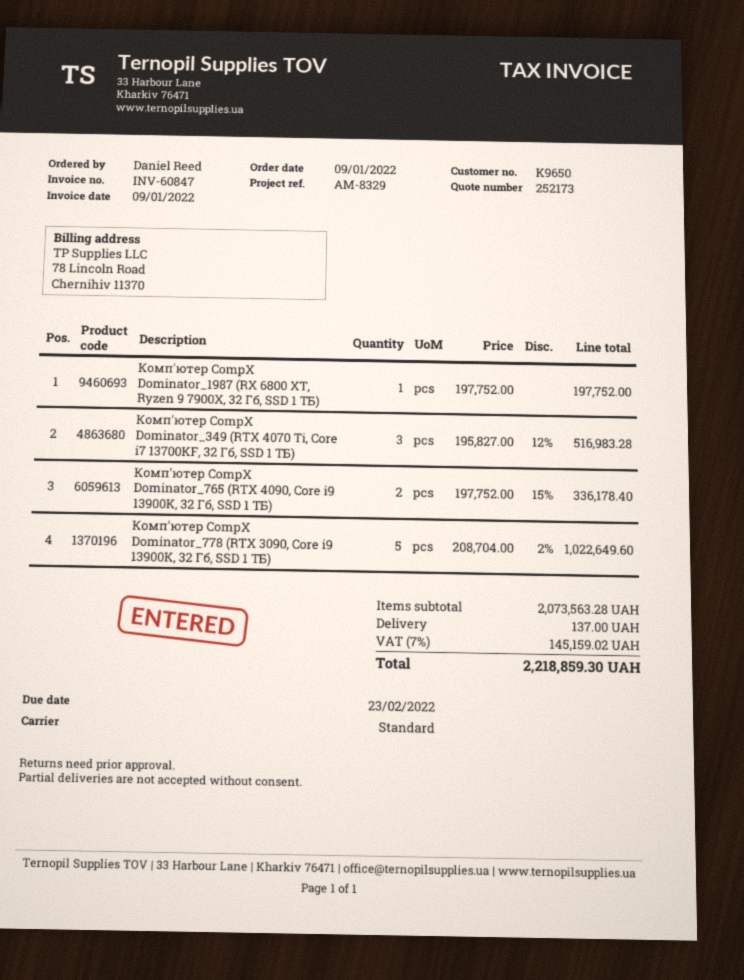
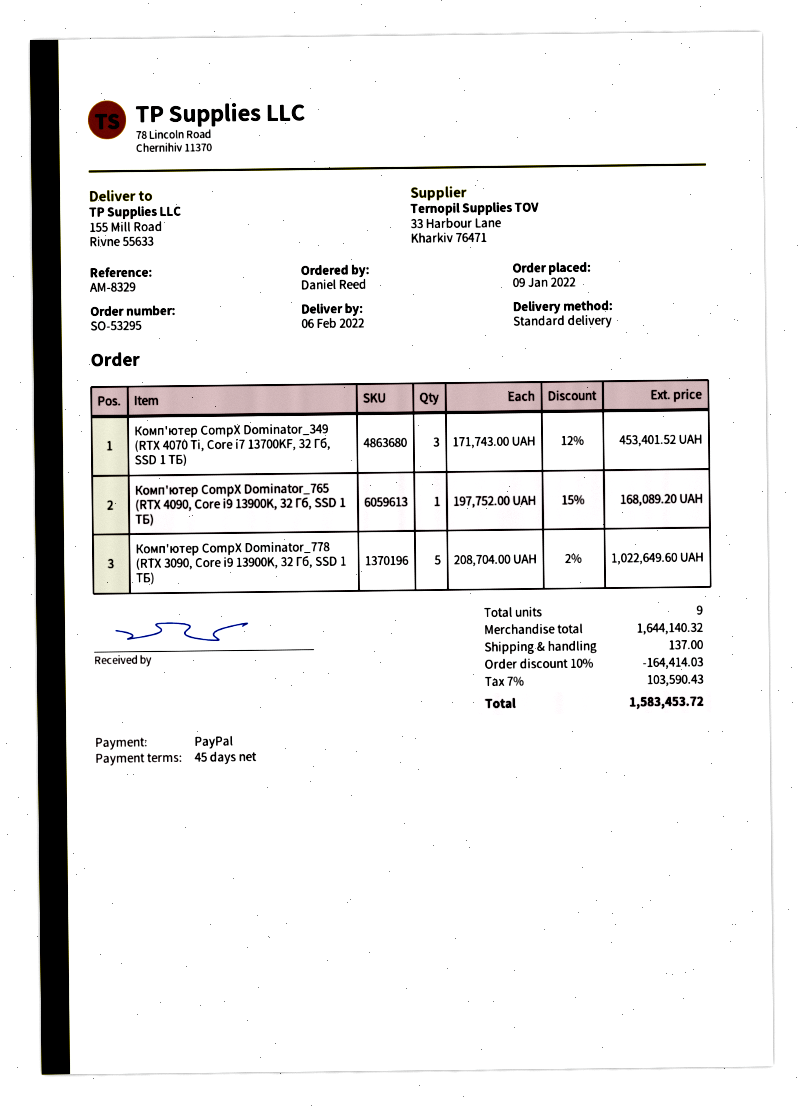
Комп'ютер CompX Dominator_1987 (RX 6800 XT, Ryzen 9 7900X, 32 Гб, SSD 1 ТБ): 1 x 197752.00 = 197752.00 -> none
Комп'ютер CompX Dominator_349 (RTX 4070 Ti, Core i7 13700KF, 32 Гб, SSD 1 ТБ): 3 x 195827.00 - 12% = 516983.28 -> 3 x 171743.00 - 12% = 453401.52
Комп'ютер CompX Dominator_765 (RTX 4090, Core i9 13900K, 32 Гб, SSD 1 ТБ): 2 x 197752.00 - 15% = 336178.40 -> 1 x 197752.00 - 15% = 168089.20
subtotal: 2073563.28 -> 1644140.32
discount: none -> 10% = 164414.03
tax: 7% = 145159.02 -> 7% = 103590.43
total: 2218859.30 -> 1583453.72

